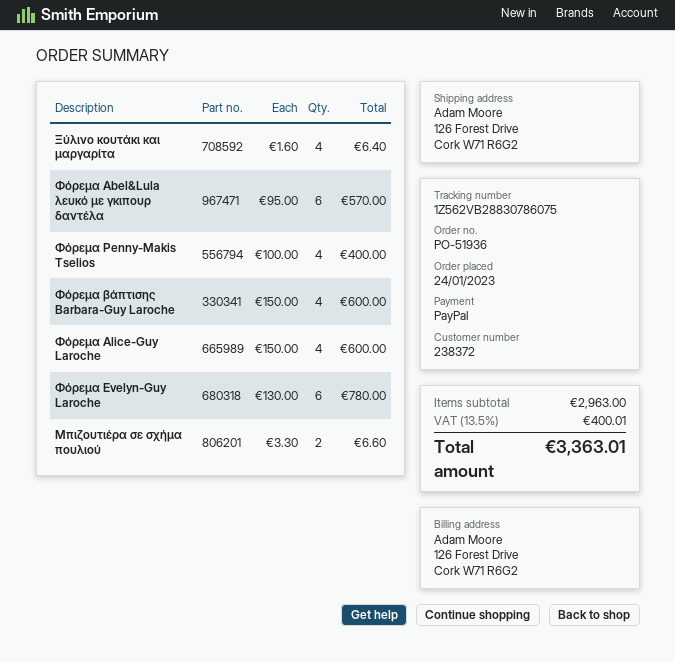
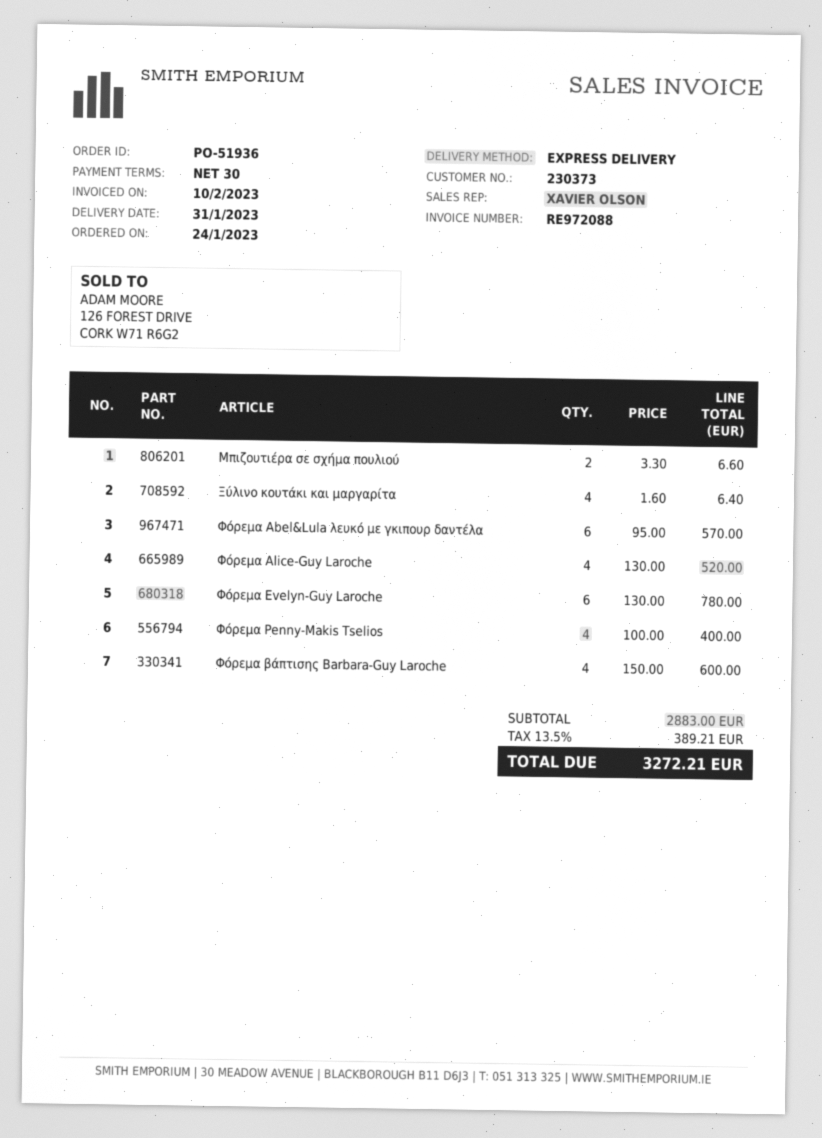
customer number: 238372 -> 230373
Φόρεμα Alice-Guy Laroche: 4 x 150.00 = 600.00 -> 4 x 130.00 = 520.00
subtotal: 2963.00 -> 2883.00
tax: 13.5% = 400.01 -> 13.5% = 389.21
total: 3363.01 -> 3272.21

